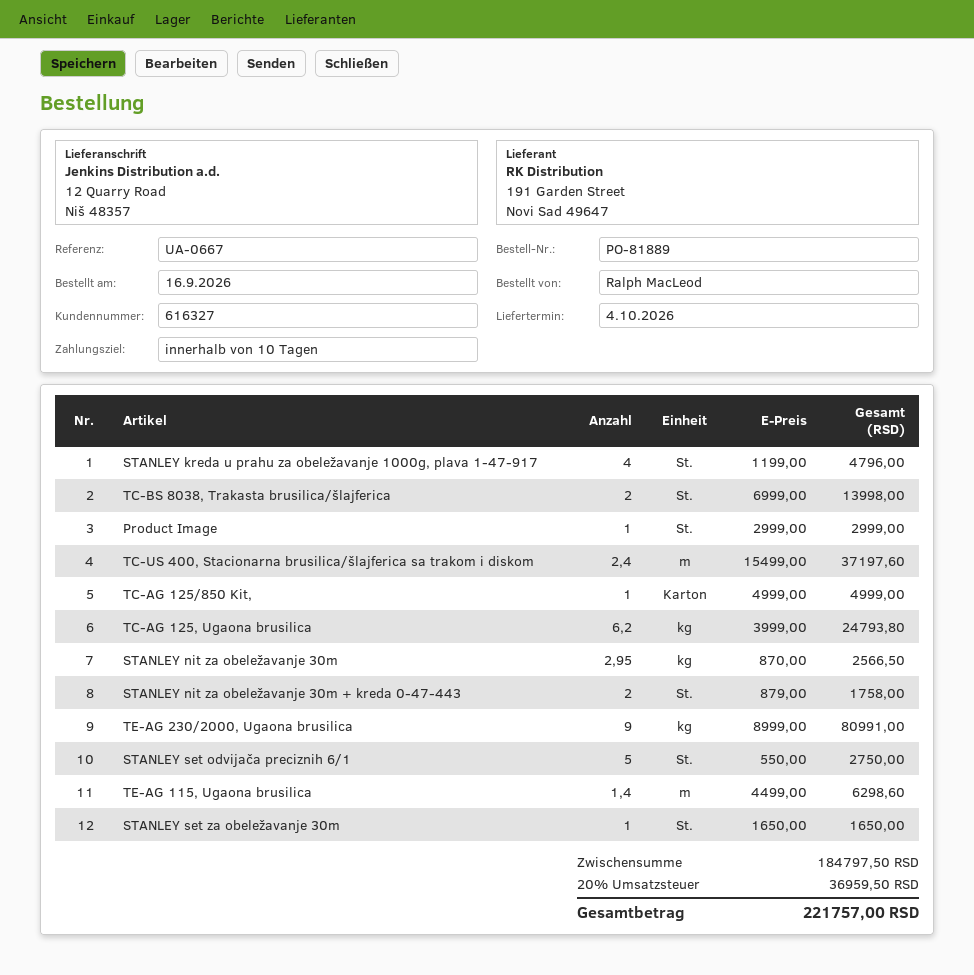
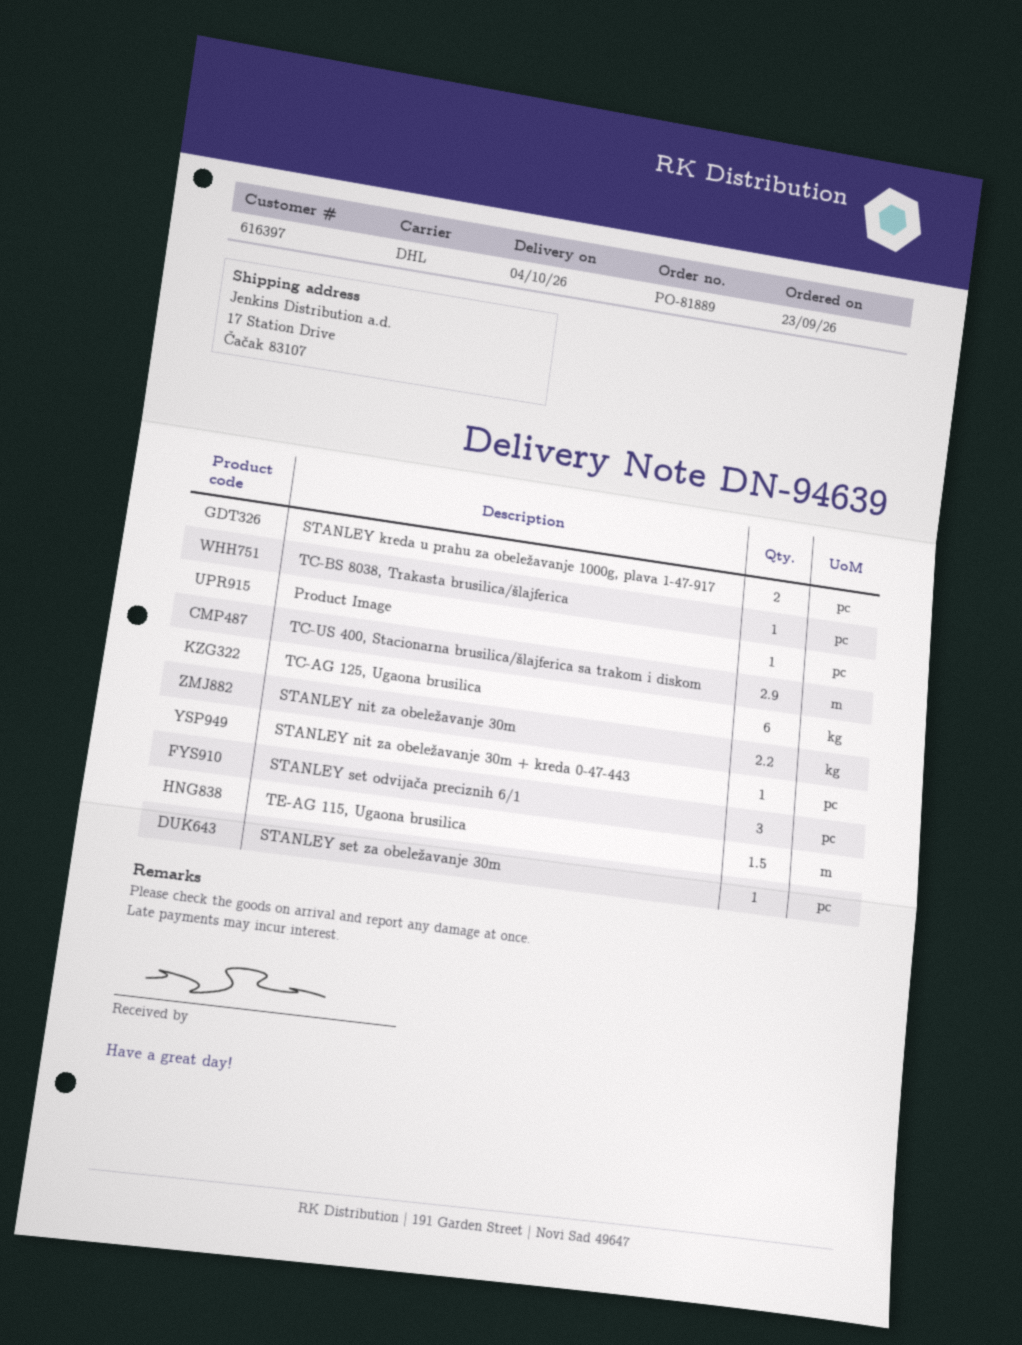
order date: 2026-09-16 -> 2026-09-23
customer number: 616327 -> 616397
ship to: 12 Quarry Road, Niš 48357 -> 17 Station Drive, Čačak 83107
STANLEY kreda u prahu za obeležavanje 1000g, plava 1-47-917: 4 -> 2
TC-BS 8038, Trakasta brusilica/šlajferica: 2 -> 1
TC-US 400, Stacionarna brusilica/šlajferica sa trakom i diskom: 2.4 -> 2.9
TC-AG 125/850 Kit,: 1 -> none
TC-AG 125, Ugaona brusilica: 6.2 -> 6
STANLEY nit za obeležavanje 30m: 2.95 -> 2.2
STANLEY nit za obeležavanje 30m + kreda 0-47-443: 2 -> 1
TE-AG 230/2000, Ugaona brusilica: 9 -> none
STANLEY set odvijača preciznih 6/1: 5 -> 3
TE-AG 115, Ugaona brusilica: 1.4 -> 1.5

